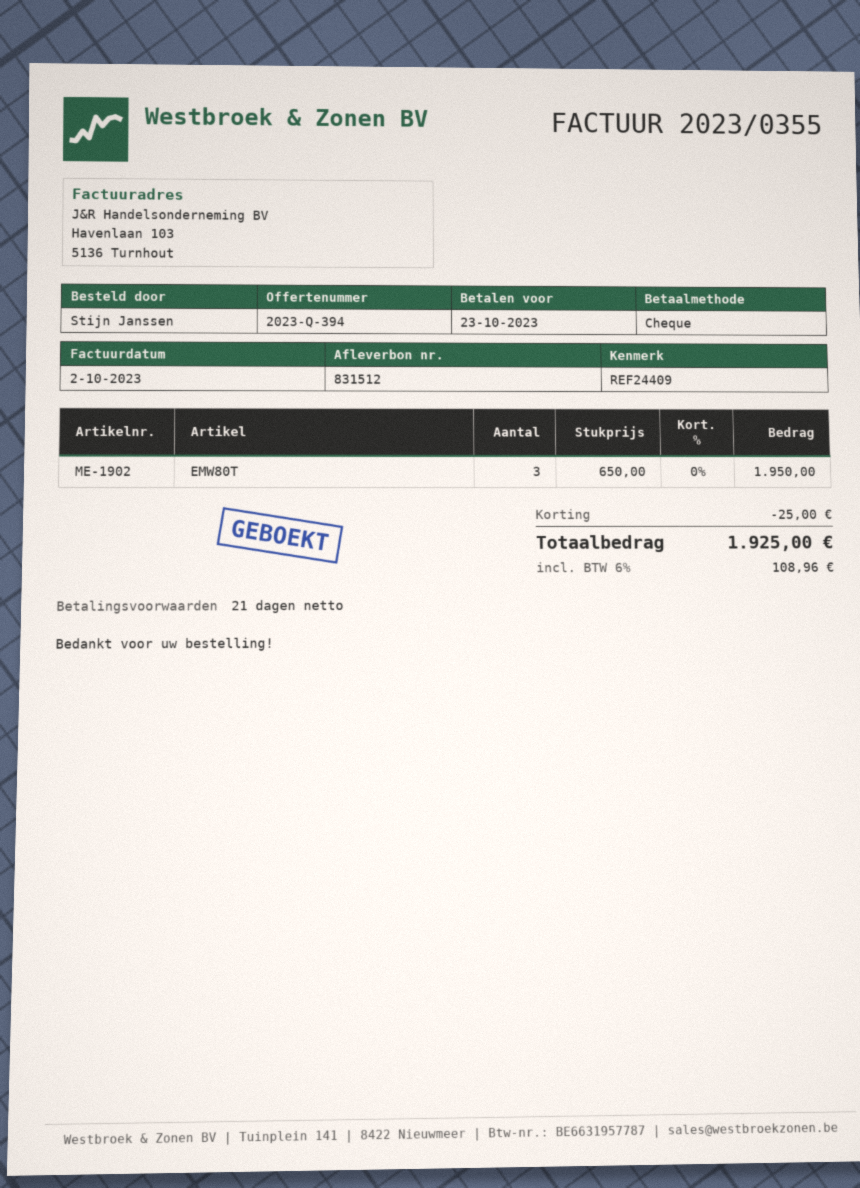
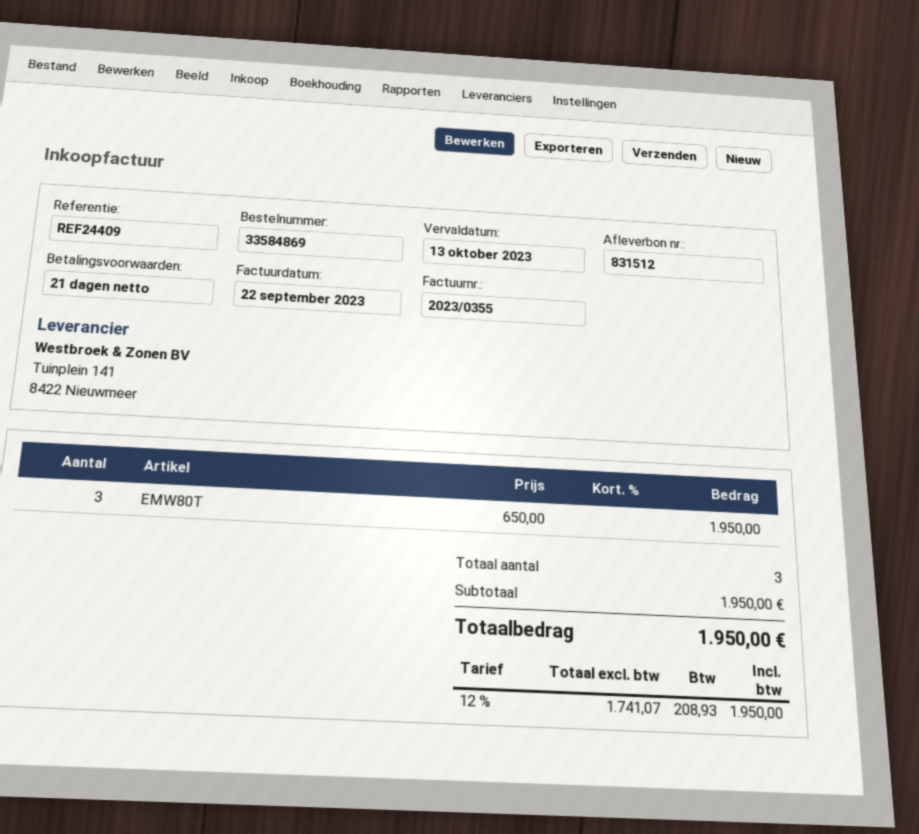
invoice date: 2023-10-02 -> 2023-09-22
due date: 2023-10-23 -> 2023-10-13
discount: 25.00 -> none
tax: 6% = 108.96 -> 12% = 208.93
total: 1925.00 -> 1950.00

